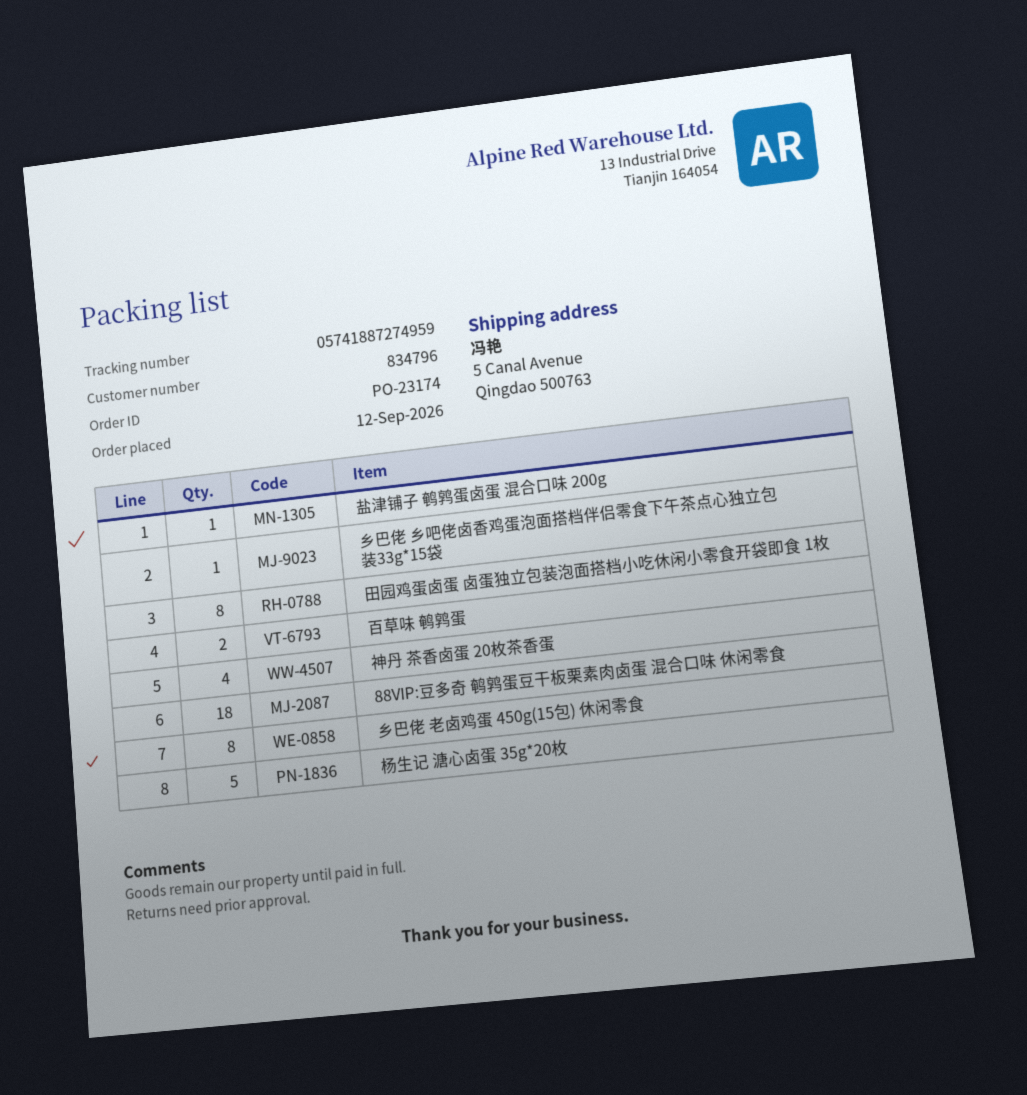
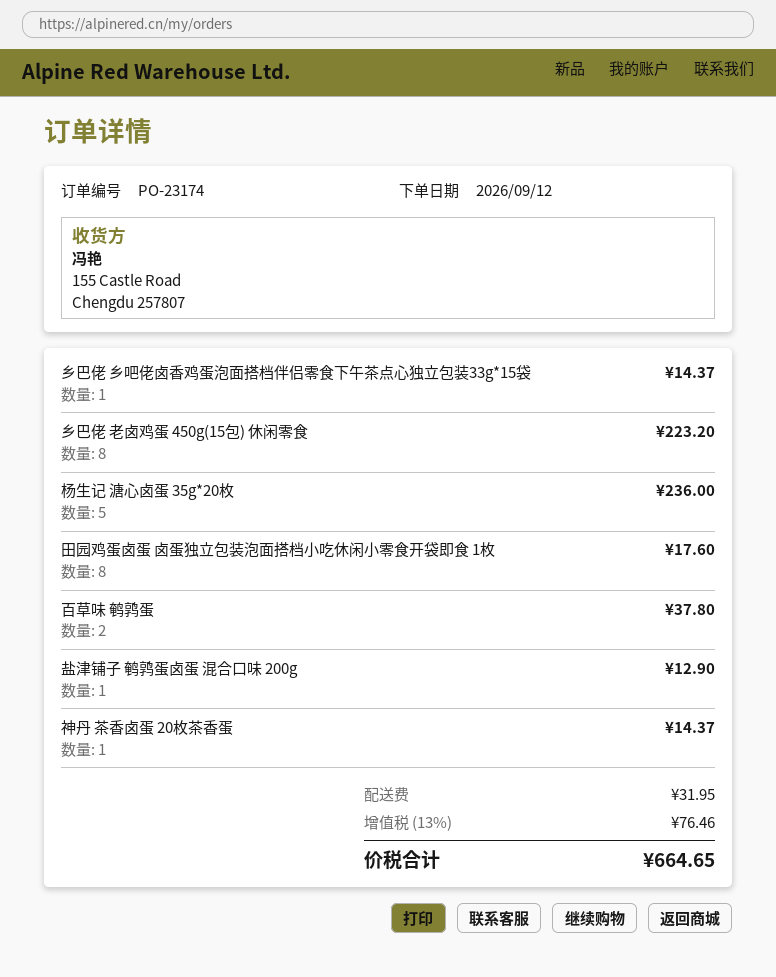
ship to: 5 Canal Avenue, Qingdao 500763 -> 155 Castle Road, Chengdu 257807
神丹 茶香卤蛋 20枚茶香蛋: 4 -> 1
88VIP:豆多奇 鹌鹑蛋豆干板栗素肉卤蛋 混合口味 休闲零食: 18 -> none

